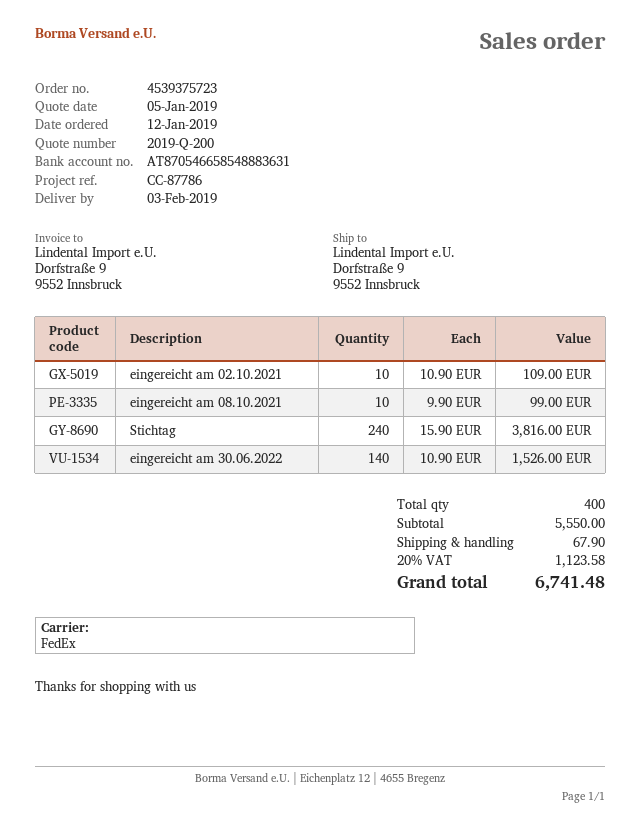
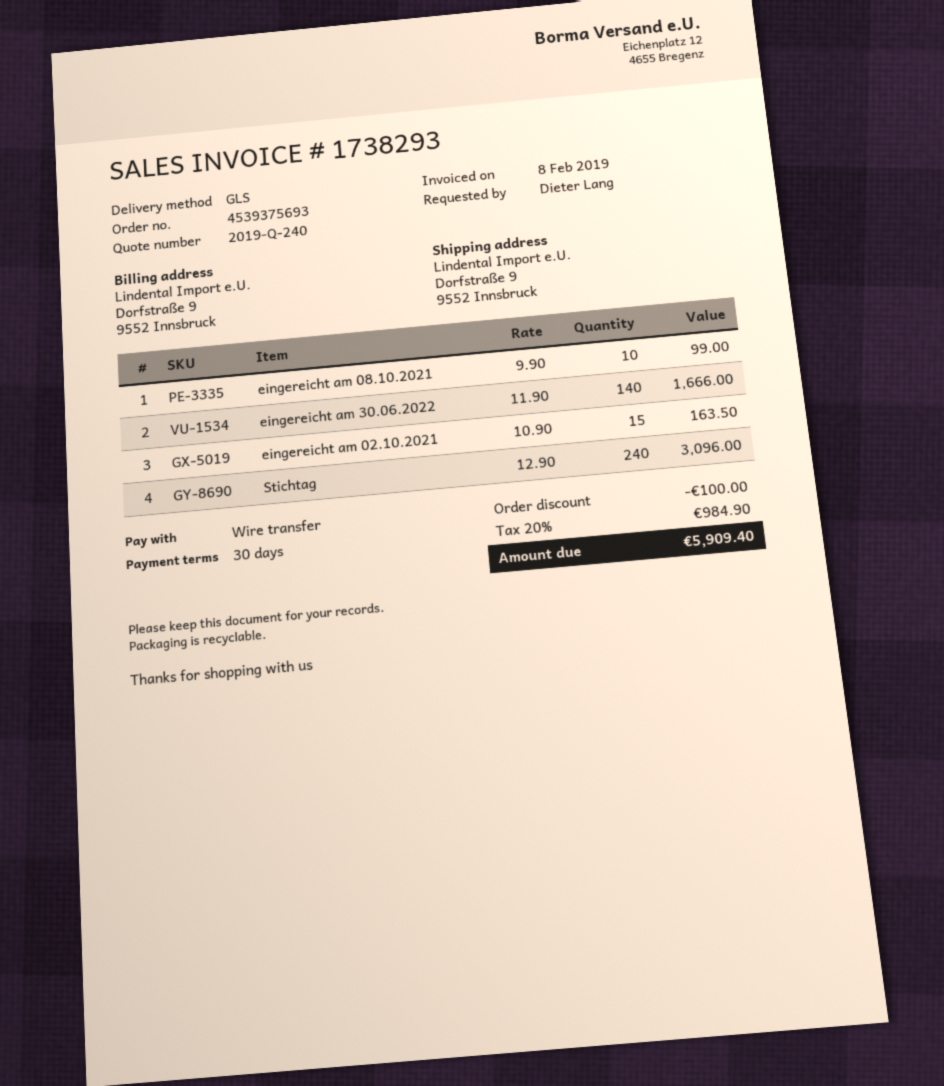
quote number: 2019-Q-200 -> 2019-Q-240
order number: 4539375723 -> 4539375693
shipping method: FedEx -> GLS
eingereicht am 02.10.2021: 10 x 10.90 = 109.00 -> 15 x 10.90 = 163.50
Stichtag: 240 x 15.90 = 3816.00 -> 240 x 12.90 = 3096.00
eingereicht am 30.06.2022: 140 x 10.90 = 1526.00 -> 140 x 11.90 = 1666.00
discount: none -> 100.00
shipping: 67.90 -> none
tax: 20% = 1123.58 -> 20% = 984.90
total: 6741.48 -> 5909.40

